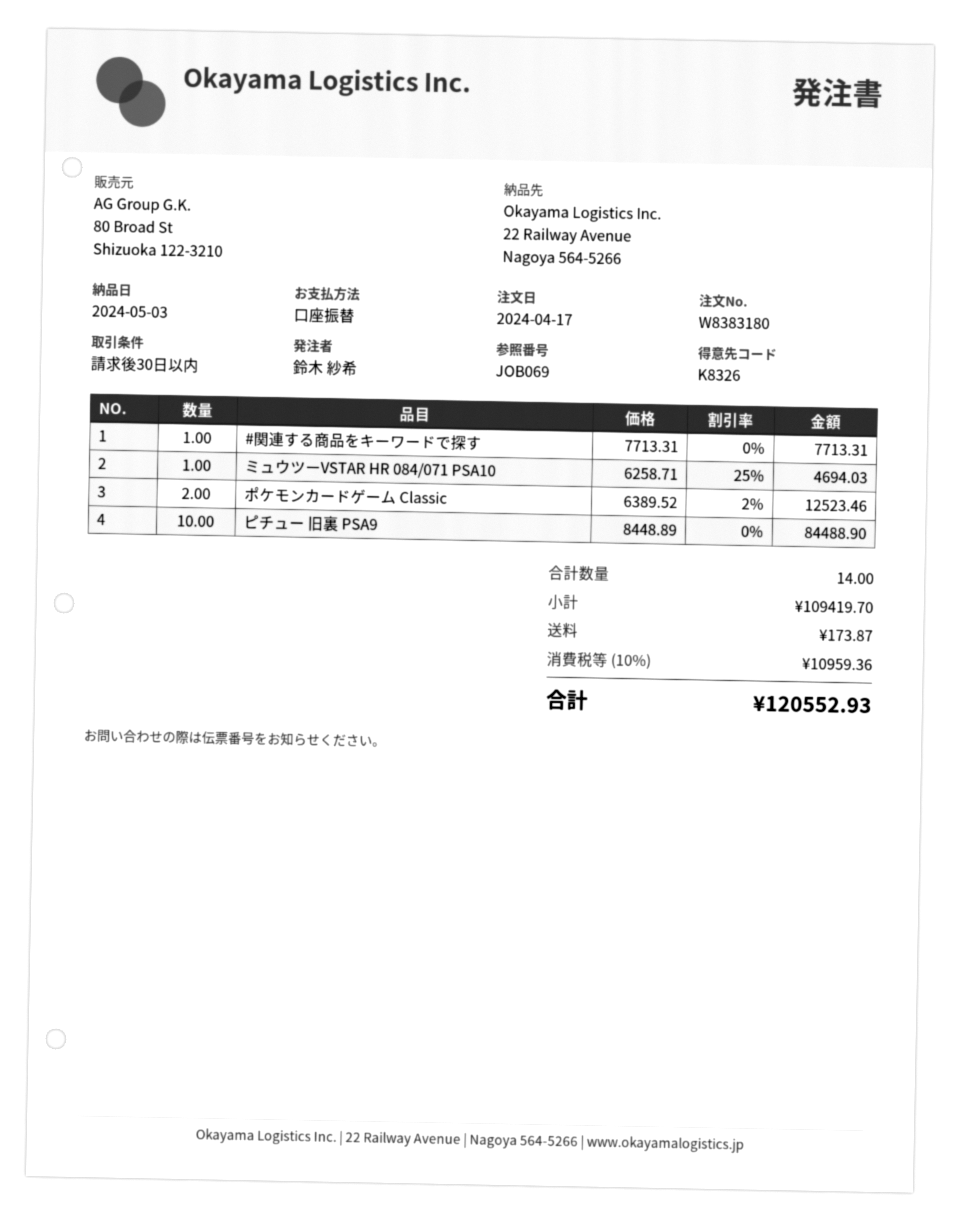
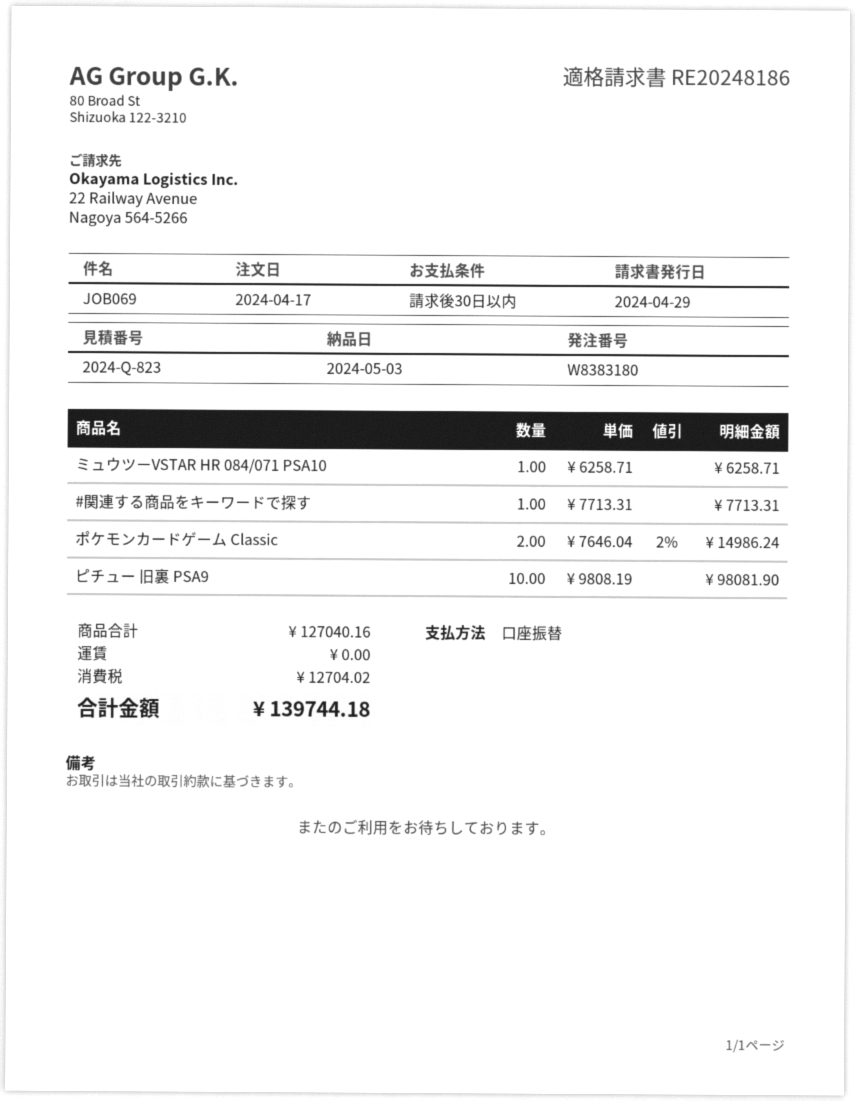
ミュウツーVSTAR HR 084/071 PSA10: 1 x 6258.71 - 25% = 4694.03 -> 1 x 6258.71 = 6258.71
ポケモンカードゲーム Classic: 2 x 6389.52 - 2% = 12523.46 -> 2 x 7646.04 - 2% = 14986.24
ピチュー 旧裏 PSA9: 10 x 8448.89 = 84488.90 -> 10 x 9808.19 = 98081.90
subtotal: 109419.70 -> 127040.16
shipping: 173.87 -> 0.00
tax: 10959.36 -> 12704.02
total: 120552.93 -> 139744.18

